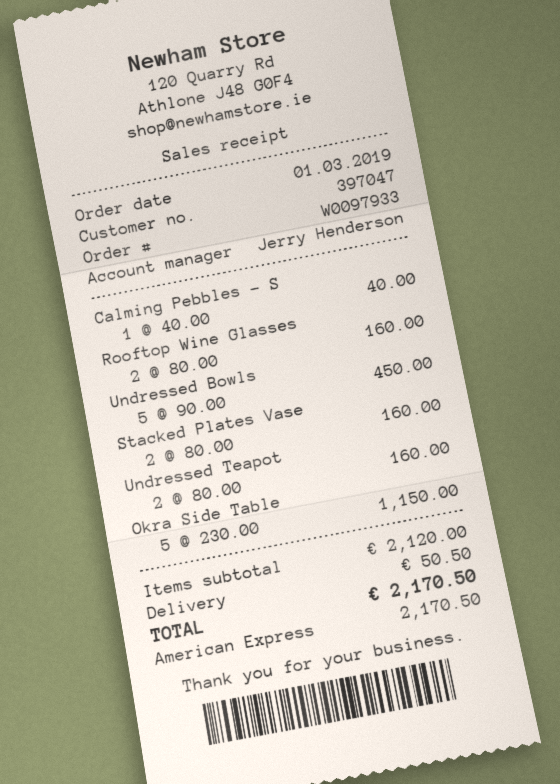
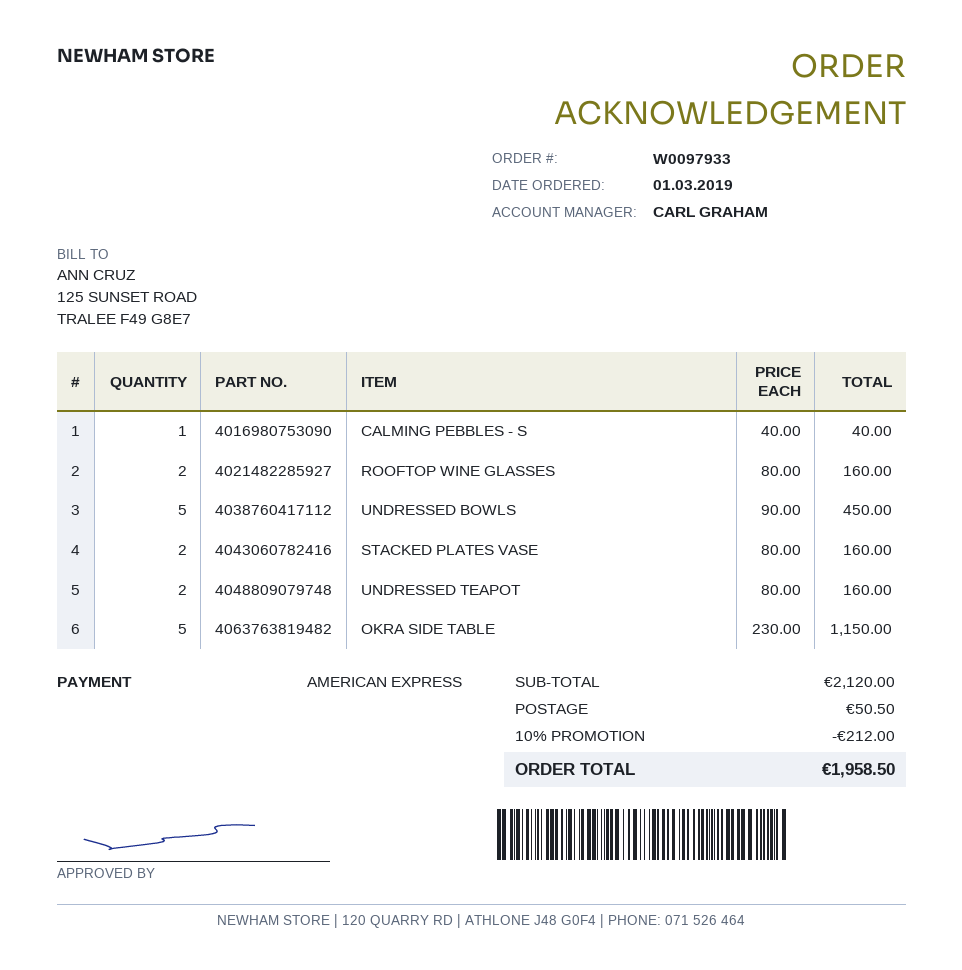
sales rep: Jerry Henderson -> CARL GRAHAM
discount: none -> 10% = 212.00
total: 2170.50 -> 1958.50

